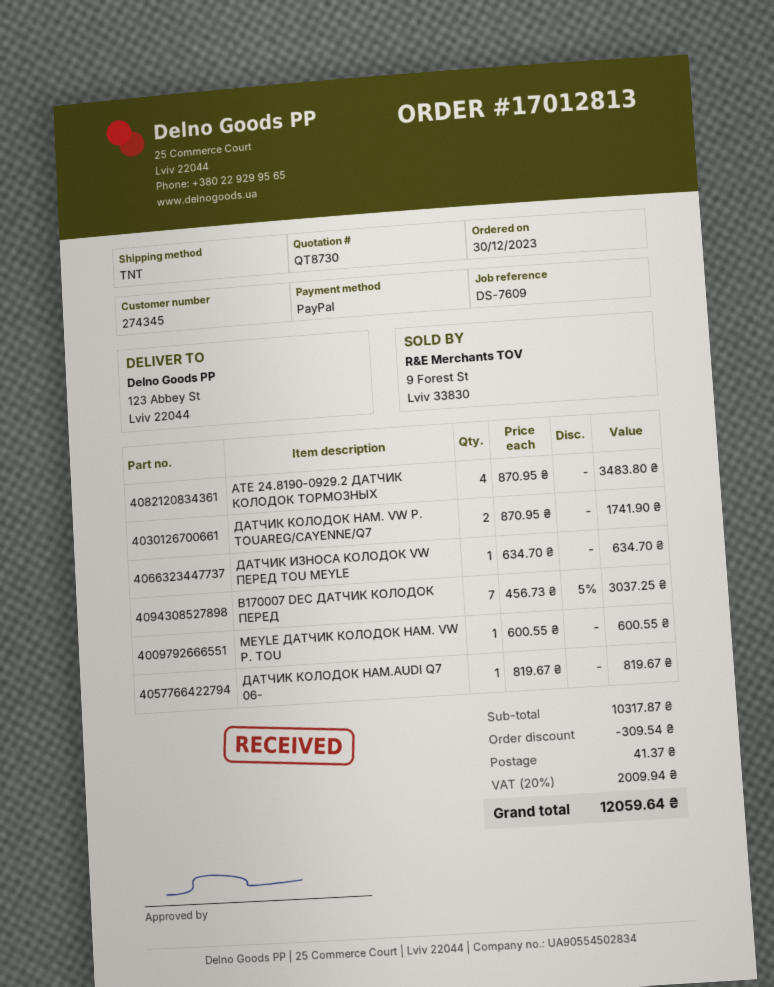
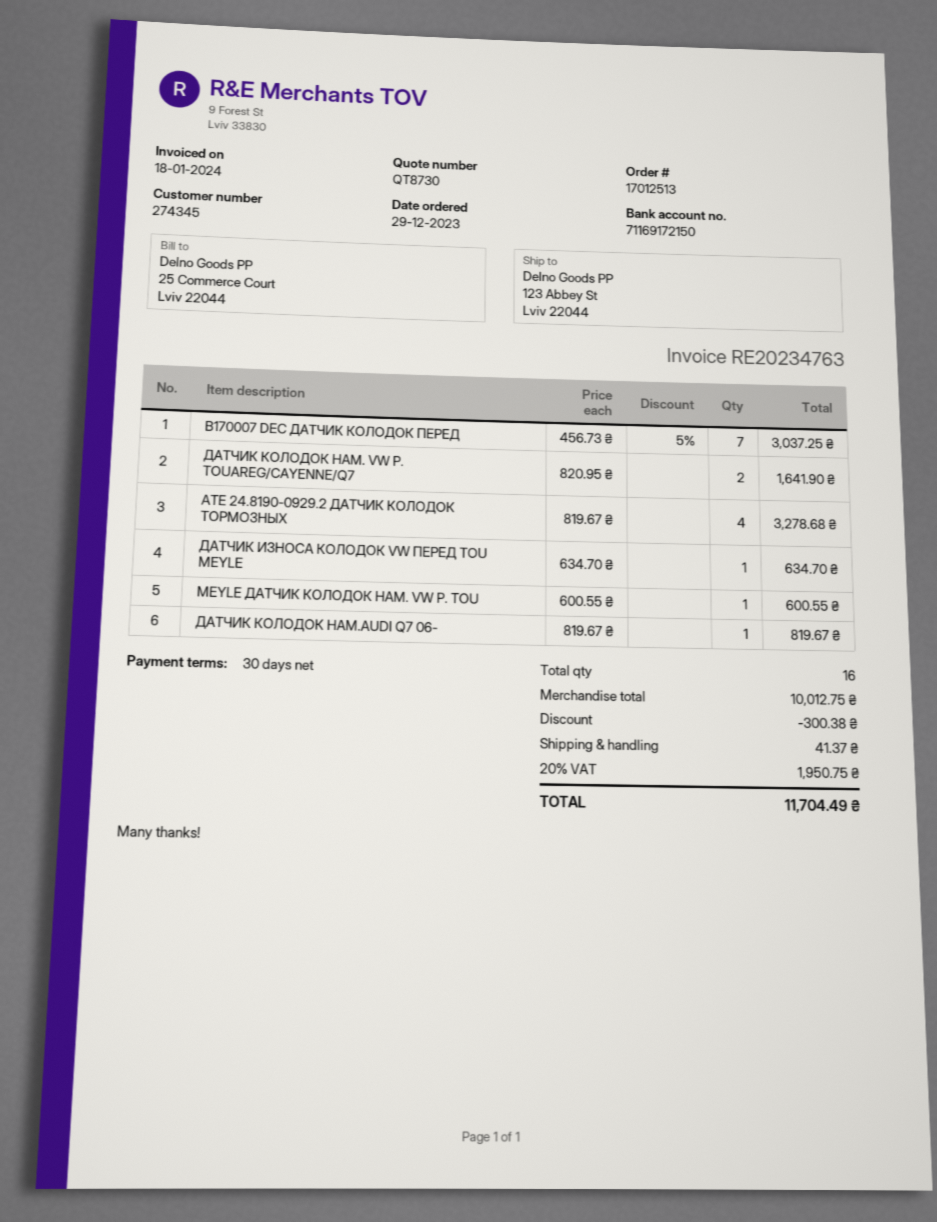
order number: 17012813 -> 17012513
order date: 2023-12-30 -> 2023-12-29
ATE 24.8190-0929.2 ДАТЧИК КОЛОДОК ТОРМОЗНЫХ: 4 x 870.95 = 3483.80 -> 4 x 819.67 = 3278.68
ДАТЧИК КОЛОДОК HAM. VW P. TOUAREG/CAYENNE/Q7: 2 x 870.95 = 1741.90 -> 2 x 820.95 = 1641.90
subtotal: 10317.87 -> 10012.75
discount: 309.54 -> 300.38
tax: 20% = 2009.94 -> 20% = 1950.75
total: 12059.64 -> 11704.49

